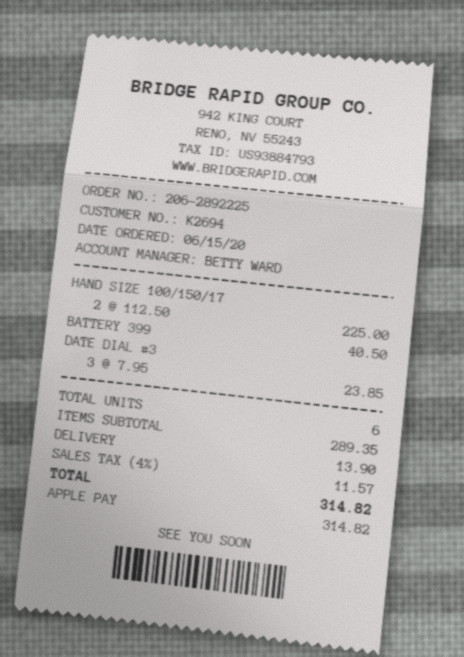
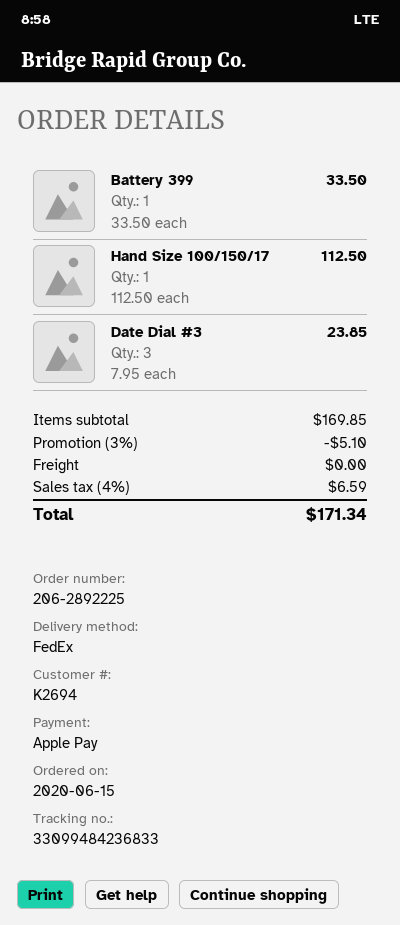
HAND SIZE 100/150/17: 2 x 112.50 = 225.00 -> 1 x 112.50 = 112.50
BATTERY 399: 1 x 40.50 = 40.50 -> 1 x 33.50 = 33.50
subtotal: 289.35 -> 169.85
discount: none -> 3% = 5.10
shipping: 13.90 -> 0.00
tax: 4% = 11.57 -> 4% = 6.59
total: 314.82 -> 171.34

